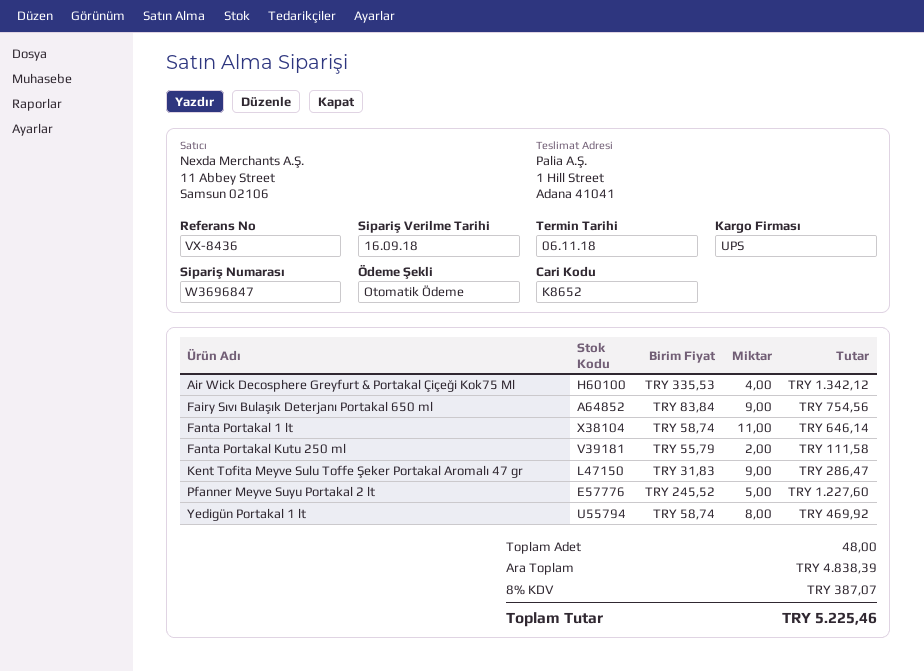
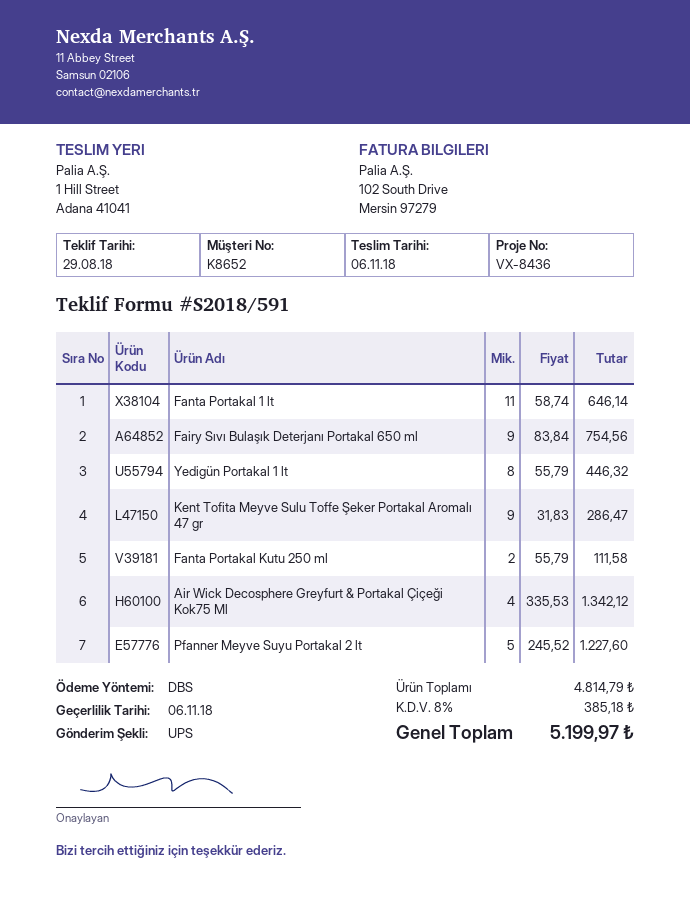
Yedigün Portakal 1 lt: 8 x 58.74 = 469.92 -> 8 x 55.79 = 446.32
subtotal: 4838.39 -> 4814.79
tax: 8% = 387.07 -> 8% = 385.18
total: 5225.46 -> 5199.97

